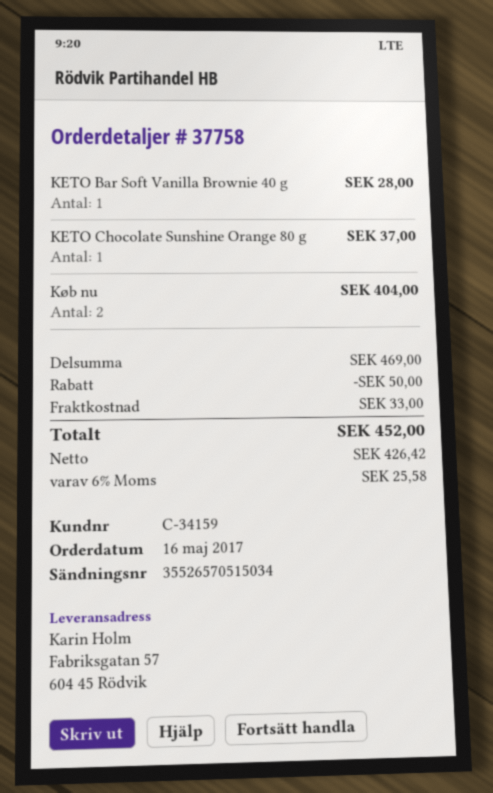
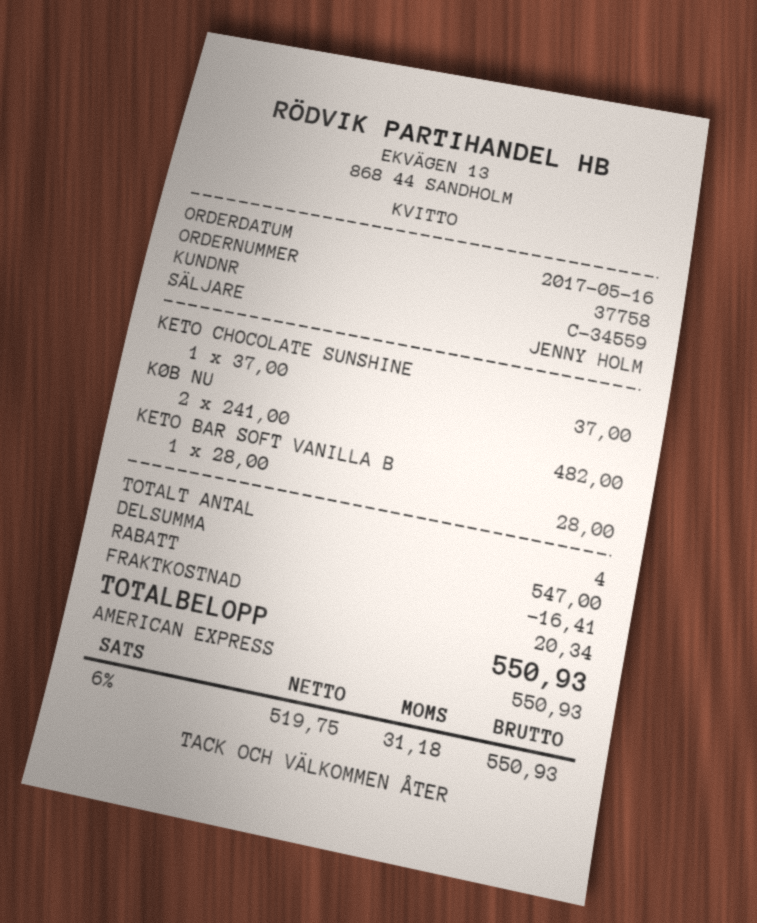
customer number: C-34159 -> C-34559
Køb nu: 2 for 404.00 -> 2 for 482.00
subtotal: 469.00 -> 547.00
discount: 50.00 -> 16.41
shipping: 33.00 -> 20.34
net: 426.42 -> 519.75
tax: 6% = 25.58 -> 6% = 31.18
total: 452.00 -> 550.93

